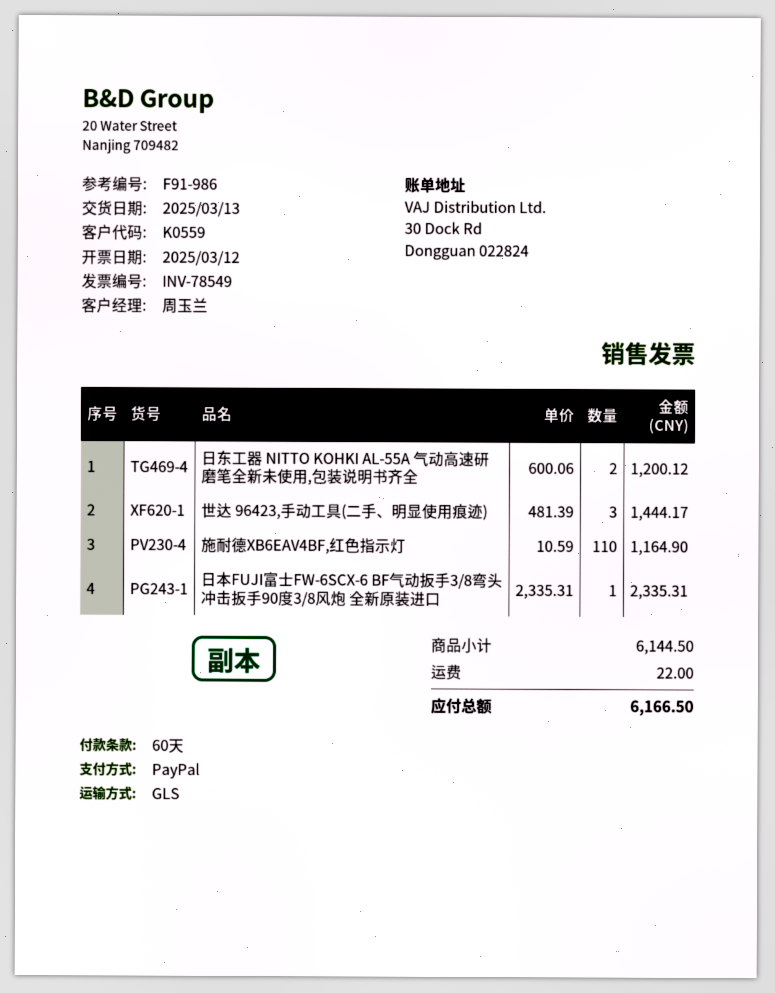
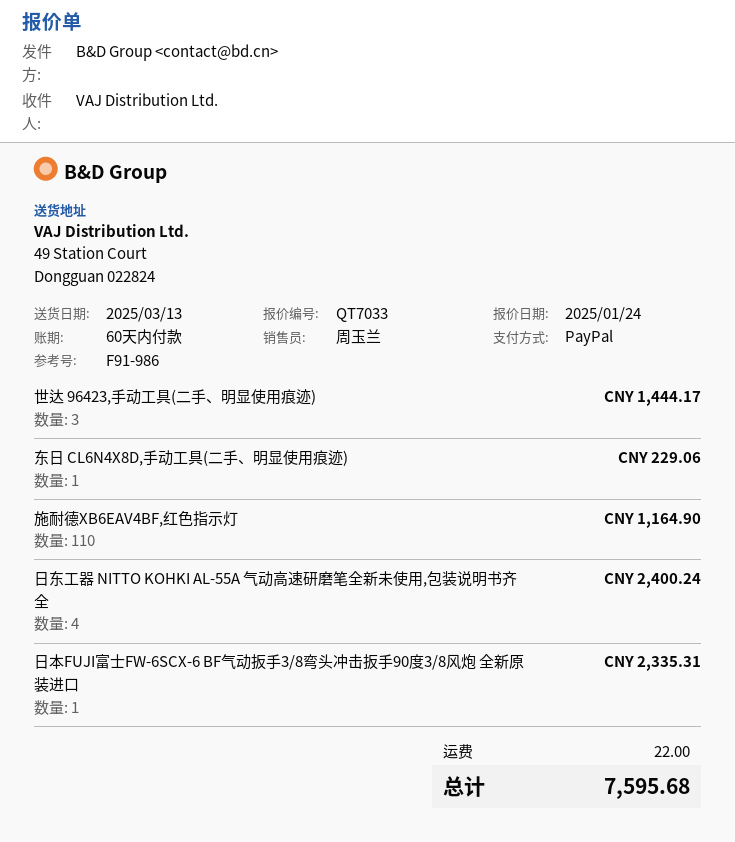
日东工器 NITTO KOHKI AL‑55A 气动高速研磨笔全新未使用,包装说明书齐全: 2 for 1200.12 -> 4 for 2400.24
东日 CL6N4X8D,手动工具(二手、明显使用痕迹): none -> 1 for 229.06
total: 6166.50 -> 7595.68

